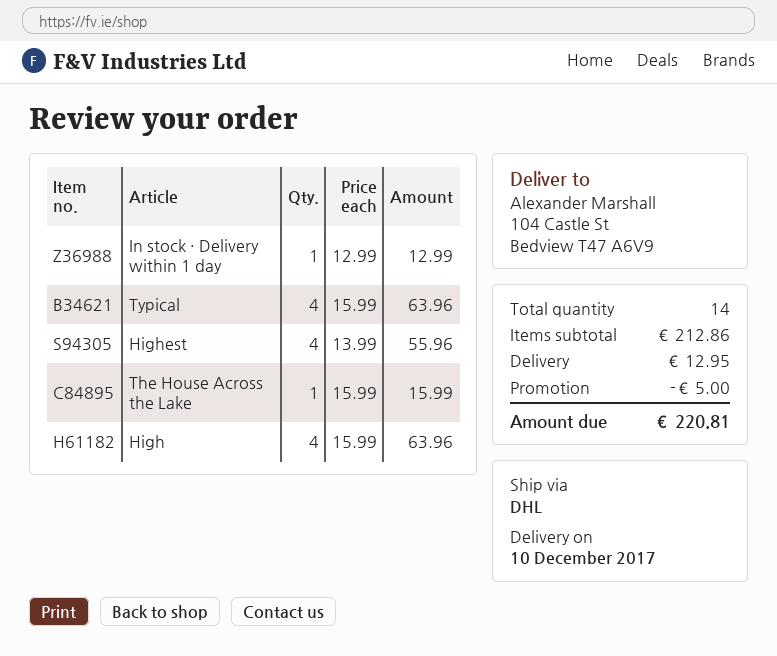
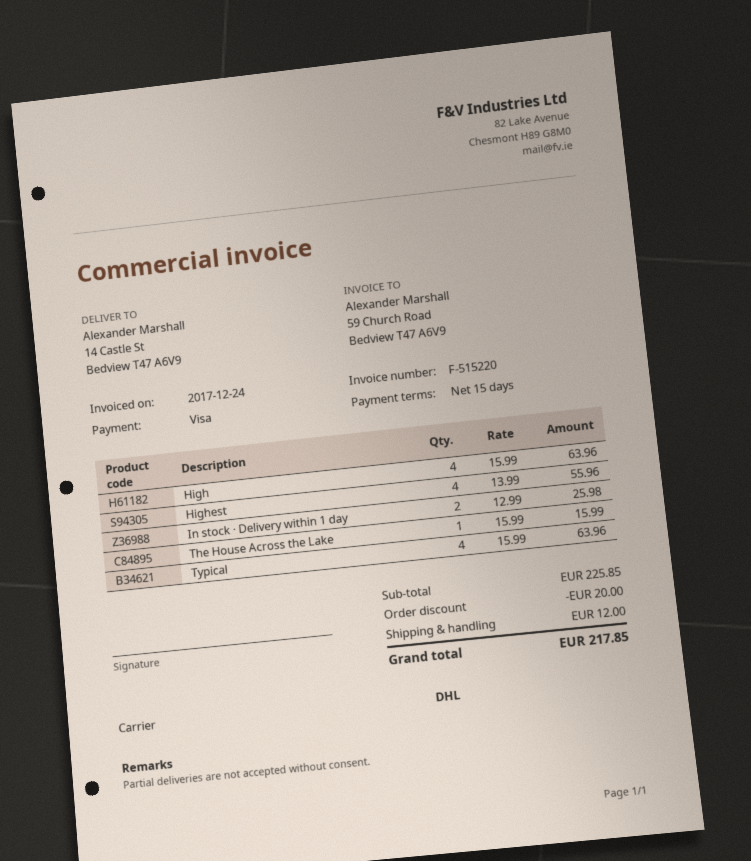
ship to: 104 Castle St, Bedview T47 A6V9 -> 14 Castle St, Bedview T47 A6V9
In stock · Delivery within 1 day: 1 x 12.99 = 12.99 -> 2 x 12.99 = 25.98
subtotal: 212.86 -> 225.85
discount: 5.00 -> 20.00
shipping: 12.95 -> 12.00
total: 220.81 -> 217.85

